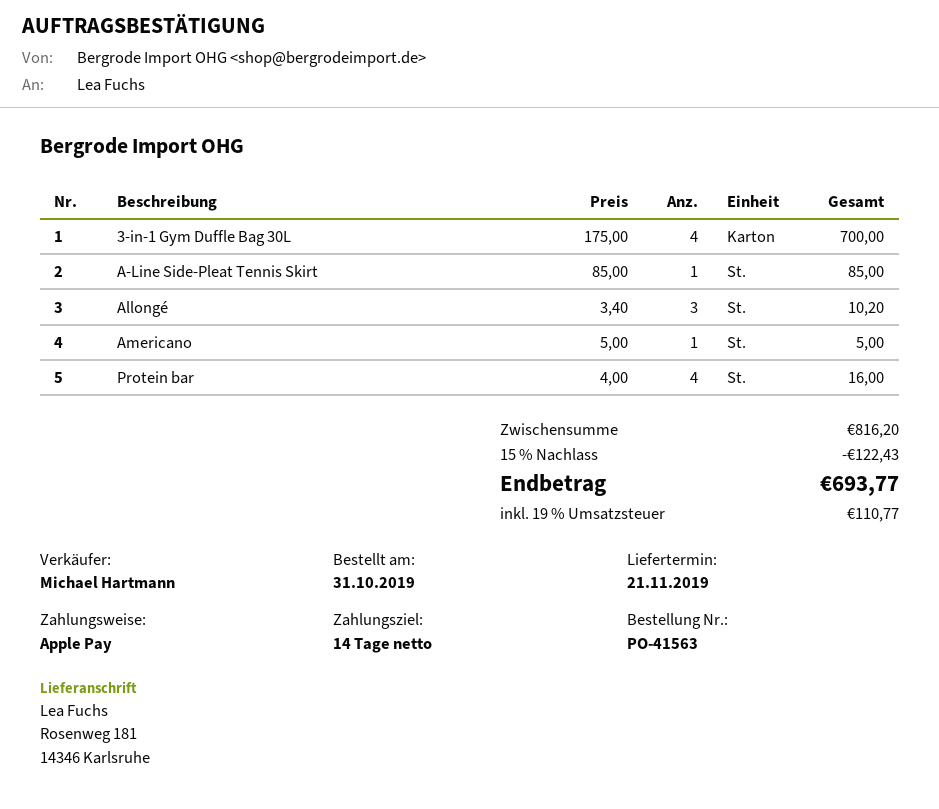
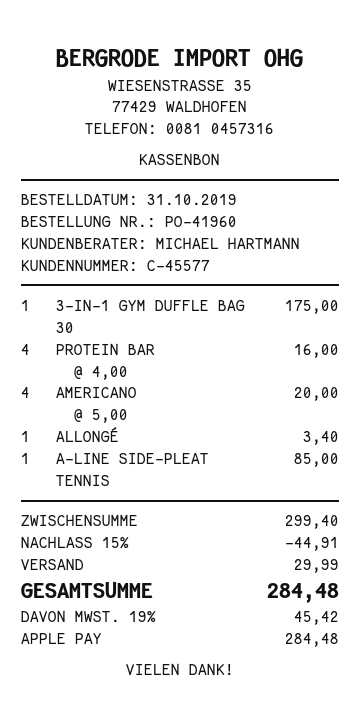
order number: PO-41563 -> PO-41960
3-in-1 Gym Duffle Bag 30L: 4 x 175.00 = 700.00 -> 1 x 175.00 = 175.00
Allongé: 3 x 3.40 = 10.20 -> 1 x 3.40 = 3.40
Americano: 1 x 5.00 = 5.00 -> 4 x 5.00 = 20.00
subtotal: 816.20 -> 299.40
discount: 15% = 122.43 -> 15% = 44.91
shipping: none -> 29.99
tax: 19% = 110.77 -> 19% = 45.42
total: 693.77 -> 284.48

